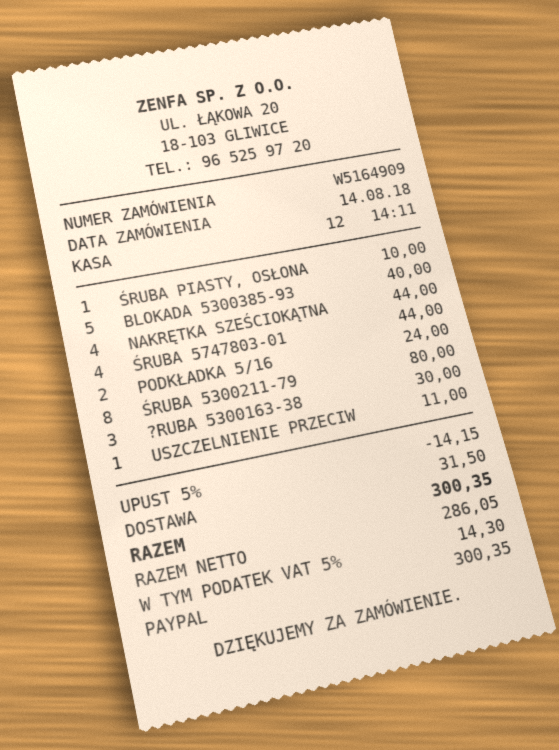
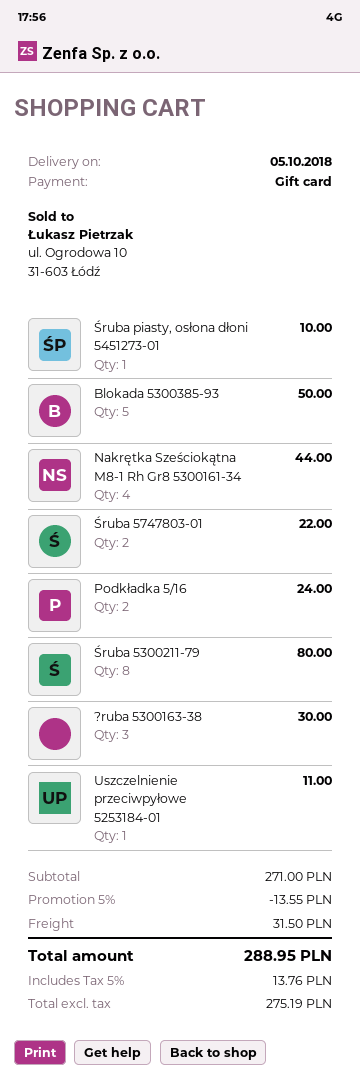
payment method: PayPal -> gift card
BLOKADA 5300385-93: 5 for 40.00 -> 5 for 50.00
ŚRUBA 5747803-01: 4 for 44.00 -> 2 for 22.00
discount: 5% = 14.15 -> 5% = 13.55
net: 286.05 -> 275.19
tax: 5% = 14.30 -> 5% = 13.76
total: 300.35 -> 288.95

